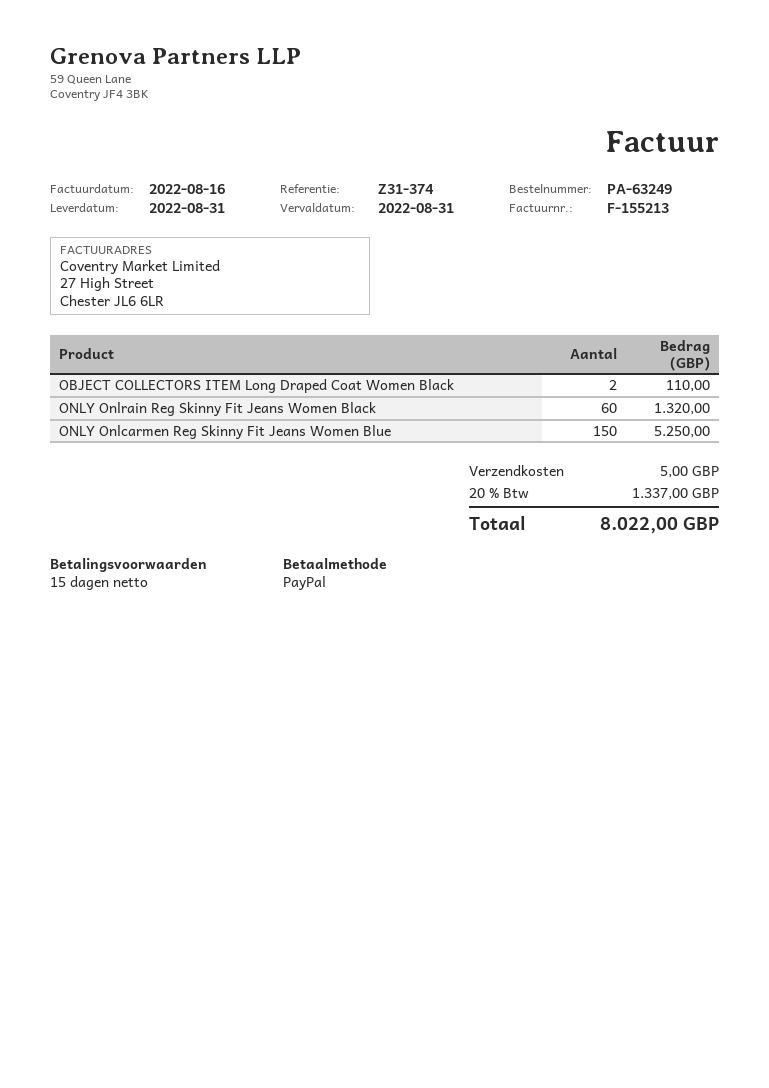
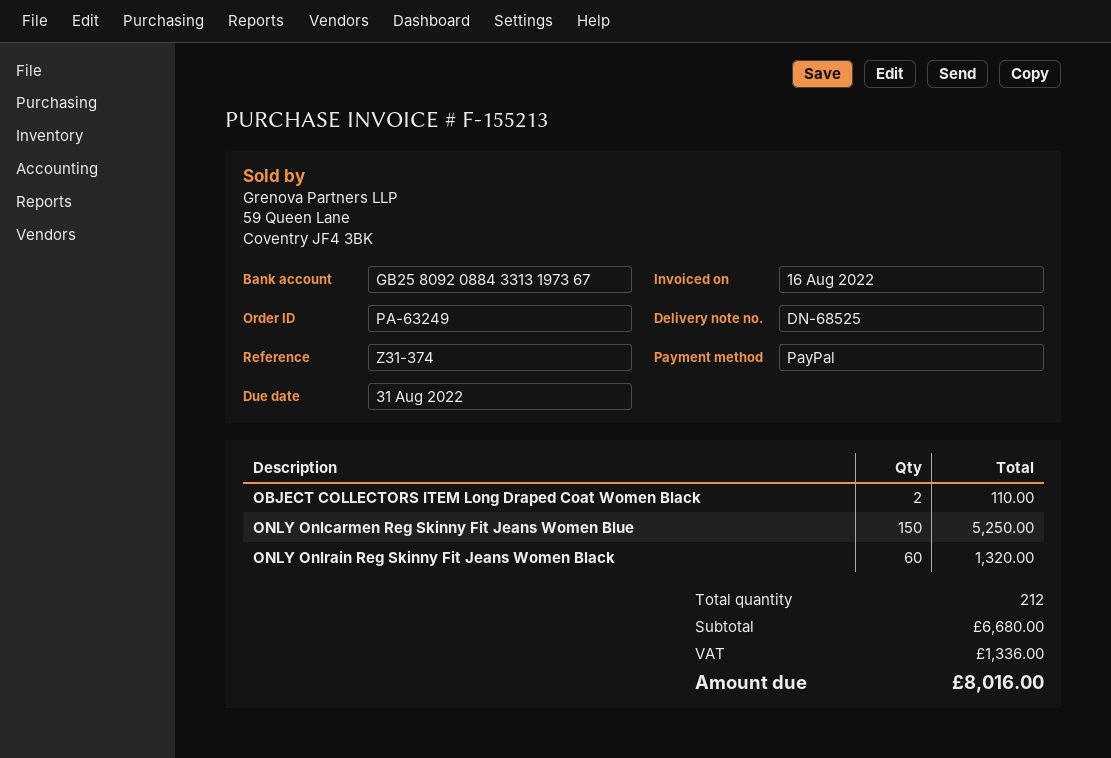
shipping: 5.00 -> none
tax: 1337.00 -> 1336.00
total: 8022.00 -> 8016.00

